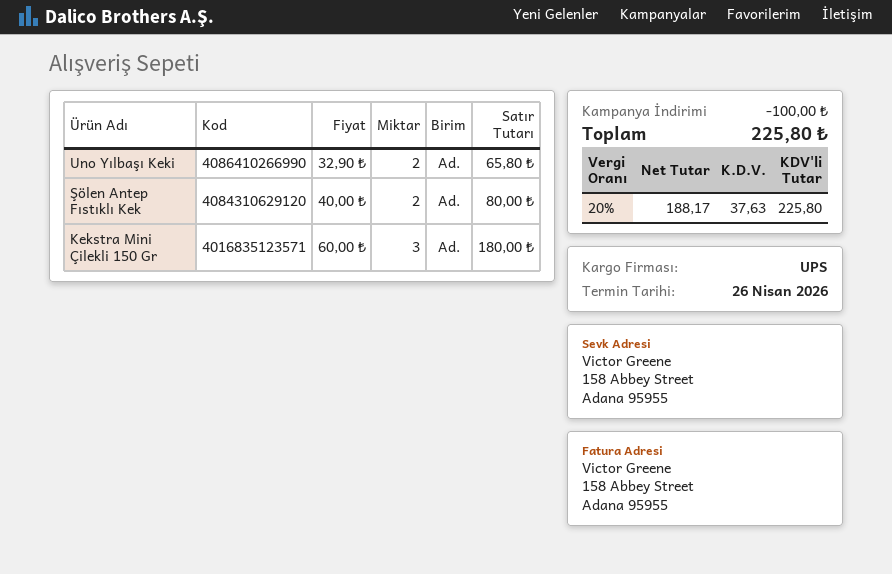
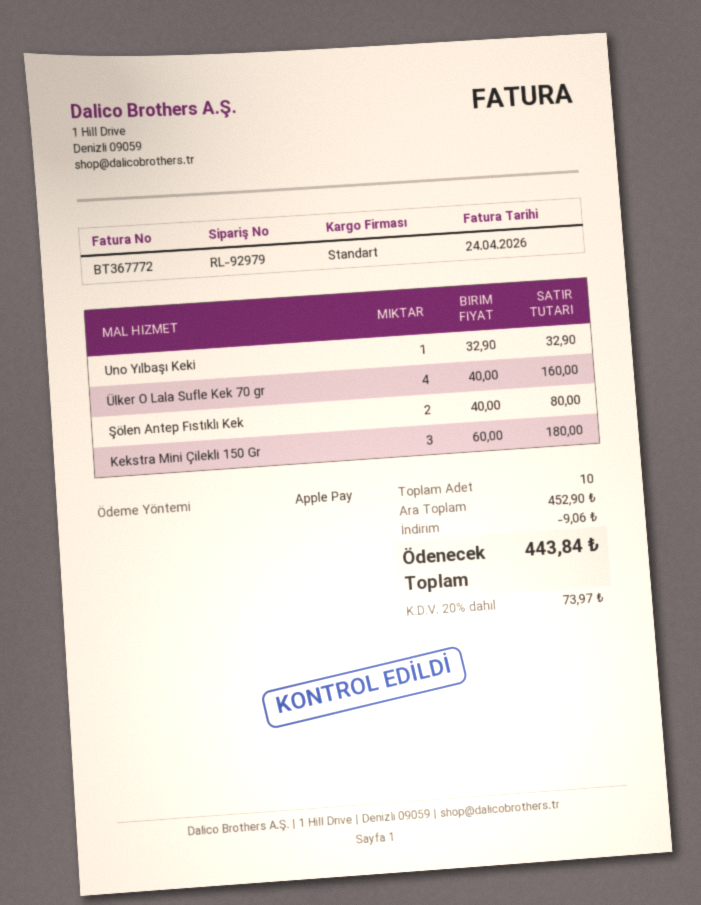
shipping method: UPS -> standard
Uno Yılbaşı Keki: 2 x 32.90 = 65.80 -> 1 x 32.90 = 32.90
Ülker O Lala Sufle Kek 70 gr: none -> 4 x 40.00 = 160.00
discount: 100.00 -> 9.06
tax: 20% = 37.63 -> 20% = 73.97
total: 225.80 -> 443.84

